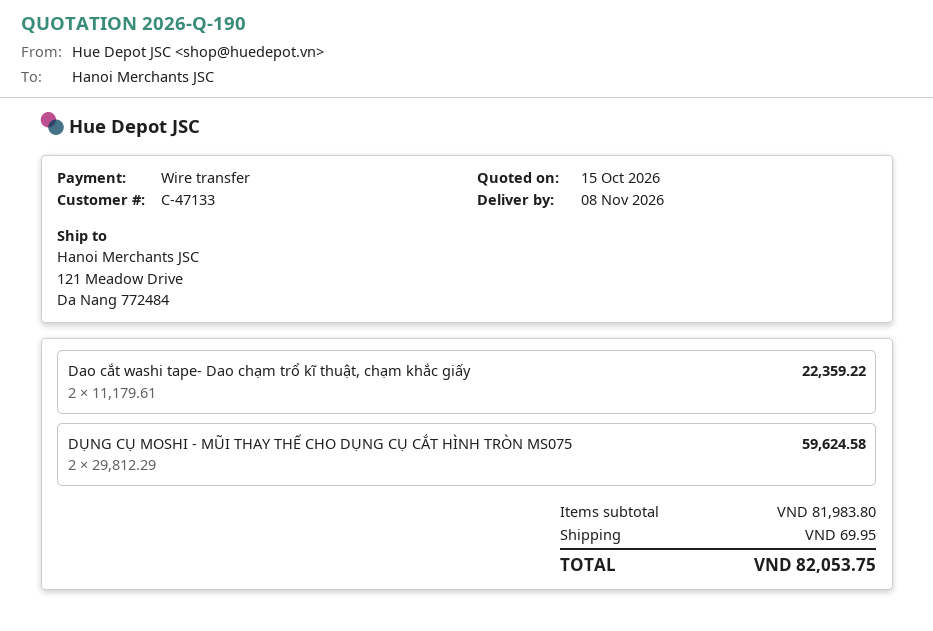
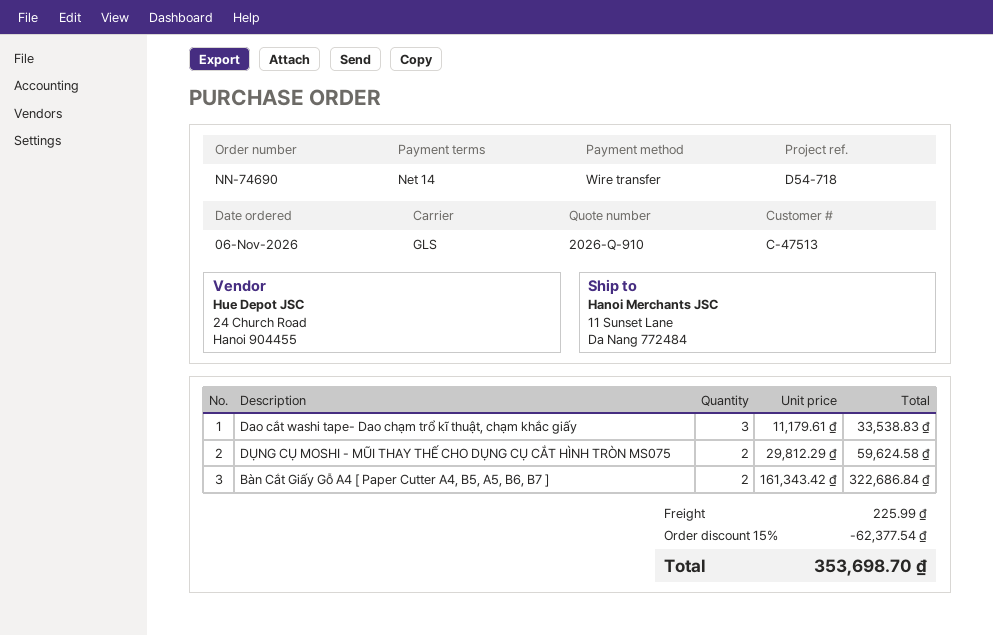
quote number: 2026-Q-190 -> 2026-Q-910
customer number: C-47133 -> C-47513
ship to: 121 Meadow Drive, Da Nang 772484 -> 11 Sunset Lane, Da Nang 772484
Dao cắt washi tape- Dao chạm trổ kĩ thuật, chạm khắc giấy: 2 x 11179.61 = 22359.22 -> 3 x 11179.61 = 33538.83
Bàn Cắt Giấy Gỗ A4 [ Paper Cutter A4, B5, A5, B6, B7 ]: none -> 2 x 161343.42 = 322686.84
discount: none -> 15% = 62377.54
shipping: 69.95 -> 225.99
total: 82053.75 -> 353698.70

